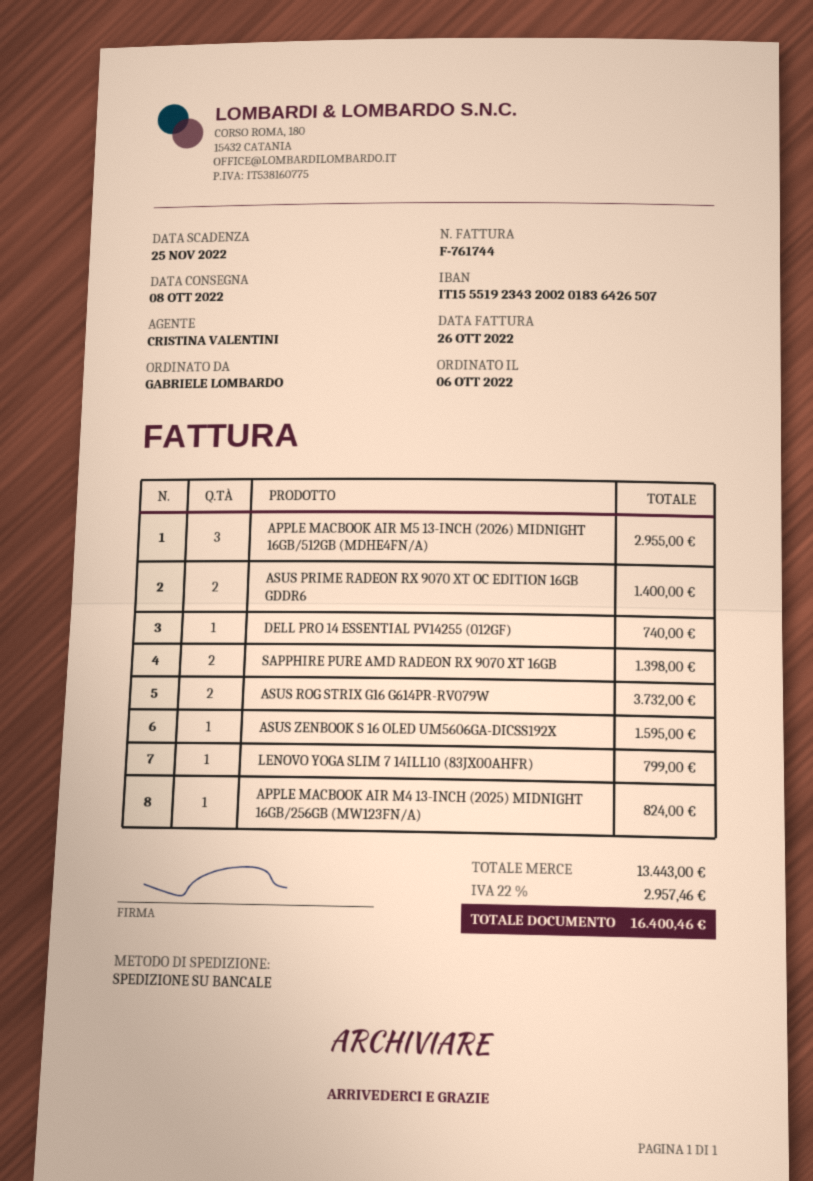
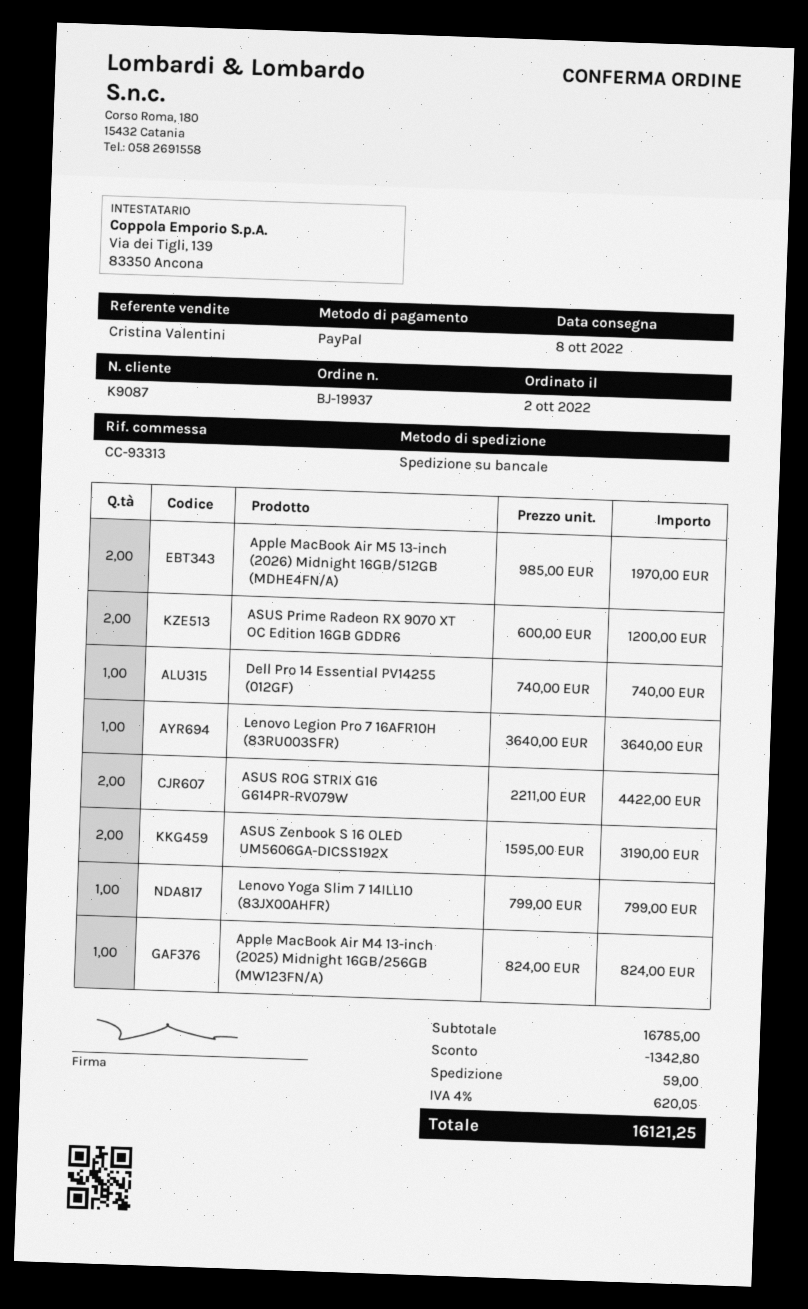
order date: 2022-10-06 -> 2022-10-02
APPLE MACBOOK AIR M5 13-INCH (2026) MIDNIGHT 16GB/512GB (MDHE4FN/A): 3 for 2955.00 -> 2 for 1970.00
ASUS PRIME RADEON RX 9070 XT OC EDITION 16GB GDDR6: 2 for 1400.00 -> 2 for 1200.00
SAPPHIRE PURE AMD RADEON RX 9070 XT 16GB: 2 for 1398.00 -> none
ASUS ROG STRIX G16 G614PR-RV079W: 2 for 3732.00 -> 2 for 4422.00
ASUS ZENBOOK S 16 OLED UM5606GA-DICSS192X: 1 for 1595.00 -> 2 for 3190.00
Lenovo Legion Pro 7 16AFR10H (83RU003SFR): none -> 1 for 3640.00
subtotal: 13443.00 -> 16785.00
discount: none -> 1342.80
shipping: none -> 59.00
tax: 22% = 2957.46 -> 4% = 620.05
total: 16400.46 -> 16121.25

